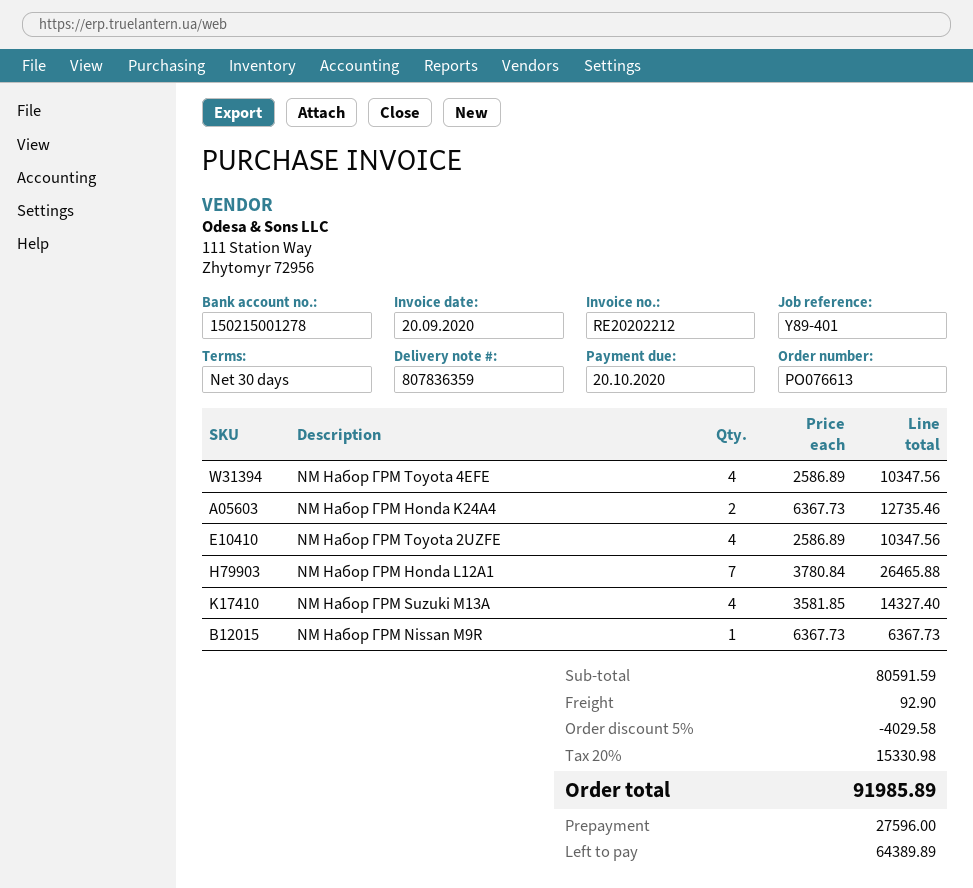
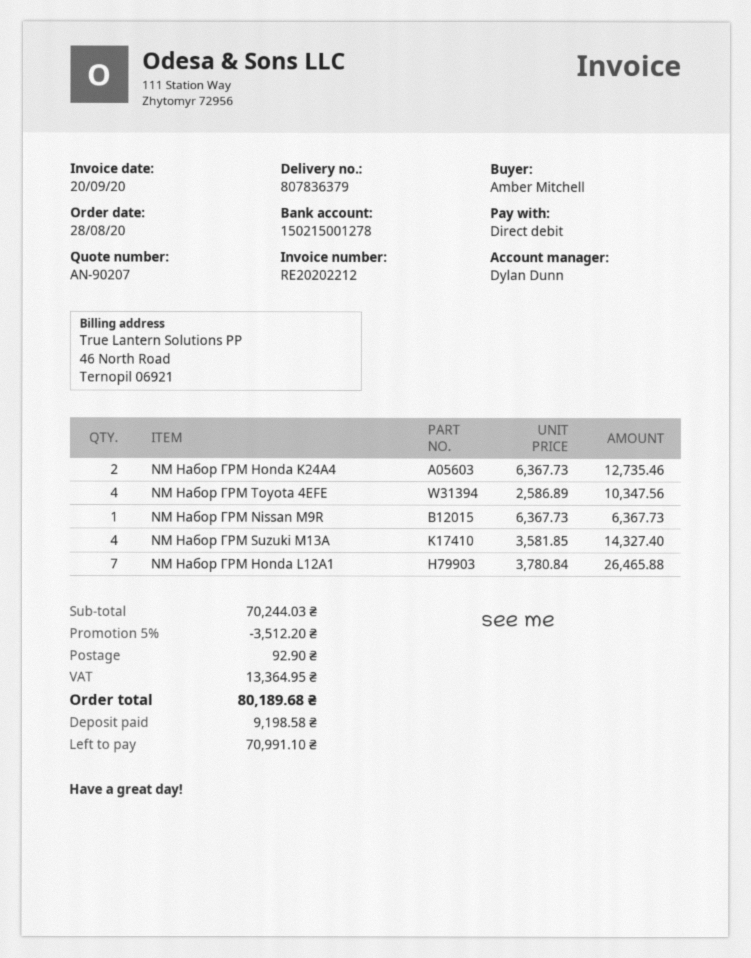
delivery note number: 807836359 -> 807836379
NM Набор ГРМ Toyota 2UZFE: 4 x 2586.89 = 10347.56 -> none
subtotal: 80591.59 -> 70244.03
discount: 5% = 4029.58 -> 5% = 3512.20
tax: 15330.98 -> 13364.95
total: 91985.89 -> 80189.68
deposit: 27596.00 -> 9198.58
balance: 64389.89 -> 70991.10

